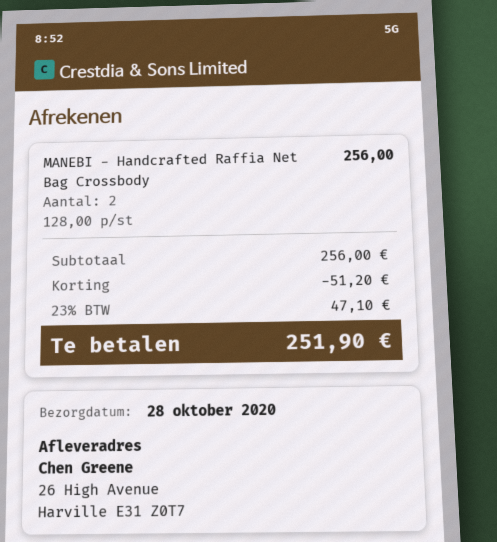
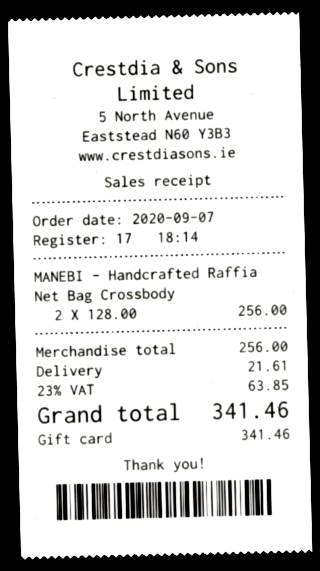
discount: 51.20 -> none
shipping: none -> 21.61
tax: 23% = 47.10 -> 23% = 63.85
total: 251.90 -> 341.46

